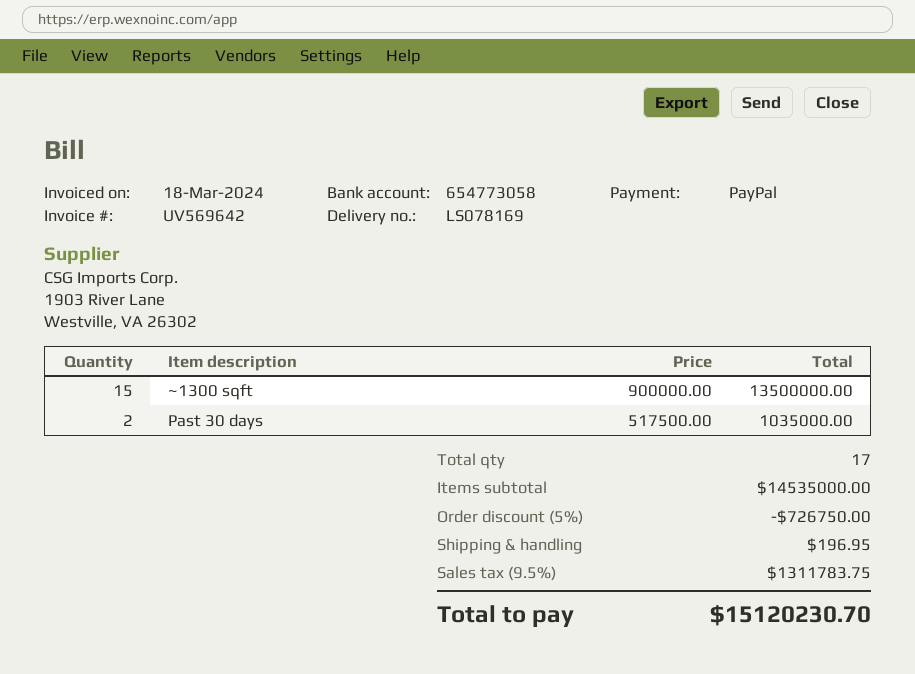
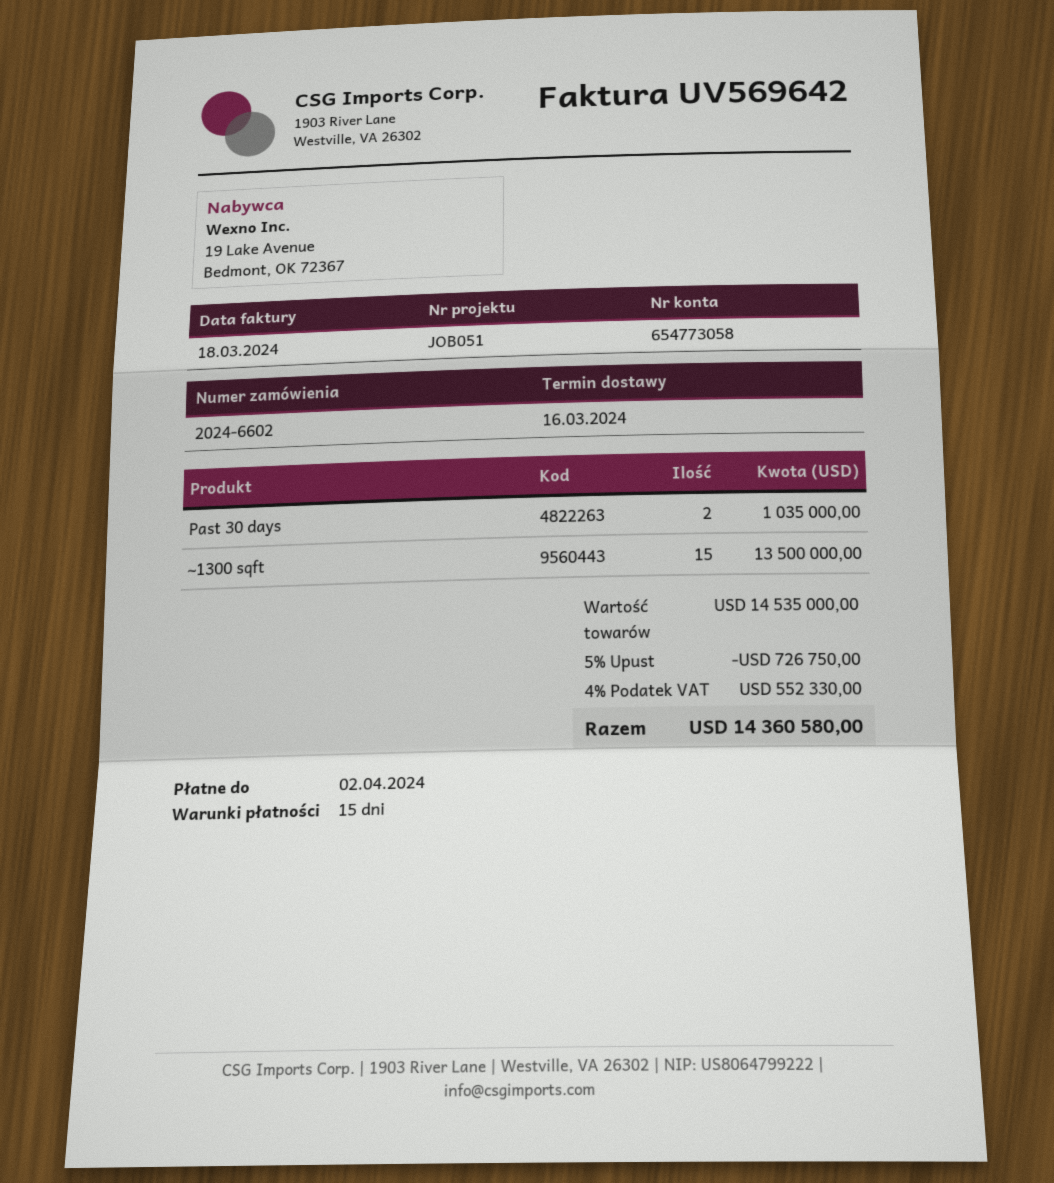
shipping: 196.95 -> none
tax: 9.5% = 1311783.75 -> 4% = 552330.00
total: 15120230.70 -> 14360580.00

